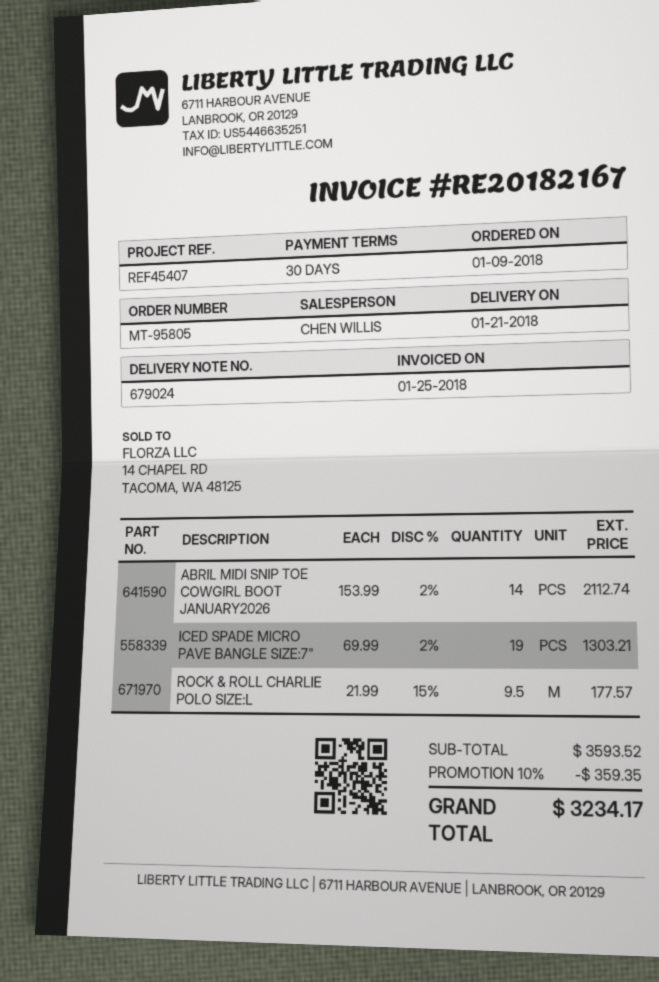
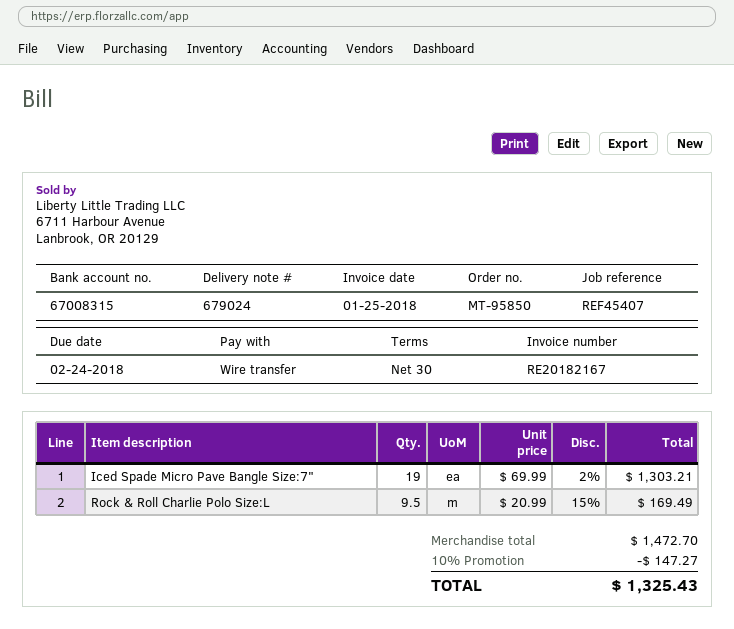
order number: MT-95805 -> MT-95850
ABRIL MIDI SNIP TOE COWGIRL BOOT JANUARY2026: 14 x 153.99 - 2% = 2112.74 -> none
ROCK & ROLL CHARLIE POLO SIZE:L: 9.5 x 21.99 - 15% = 177.57 -> 9.5 x 20.99 - 15% = 169.49
subtotal: 3593.52 -> 1472.70
discount: 10% = 359.35 -> 10% = 147.27
total: 3234.17 -> 1325.43

